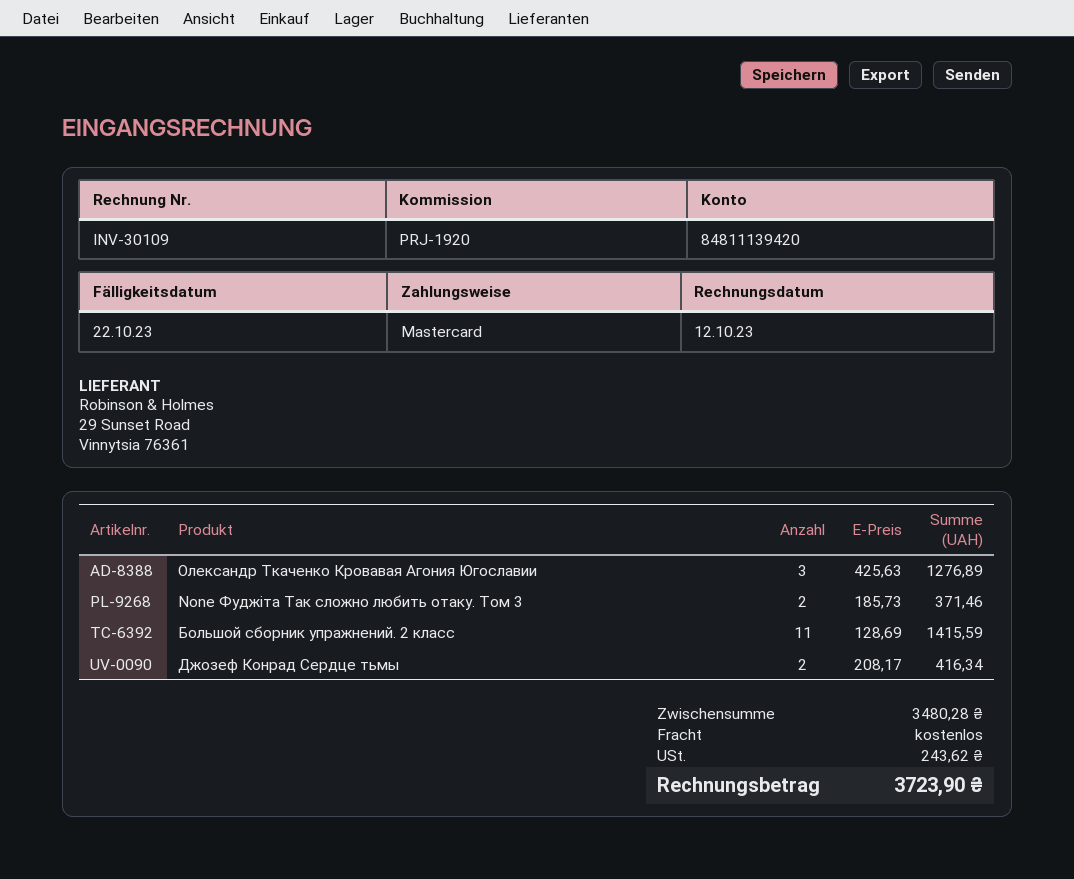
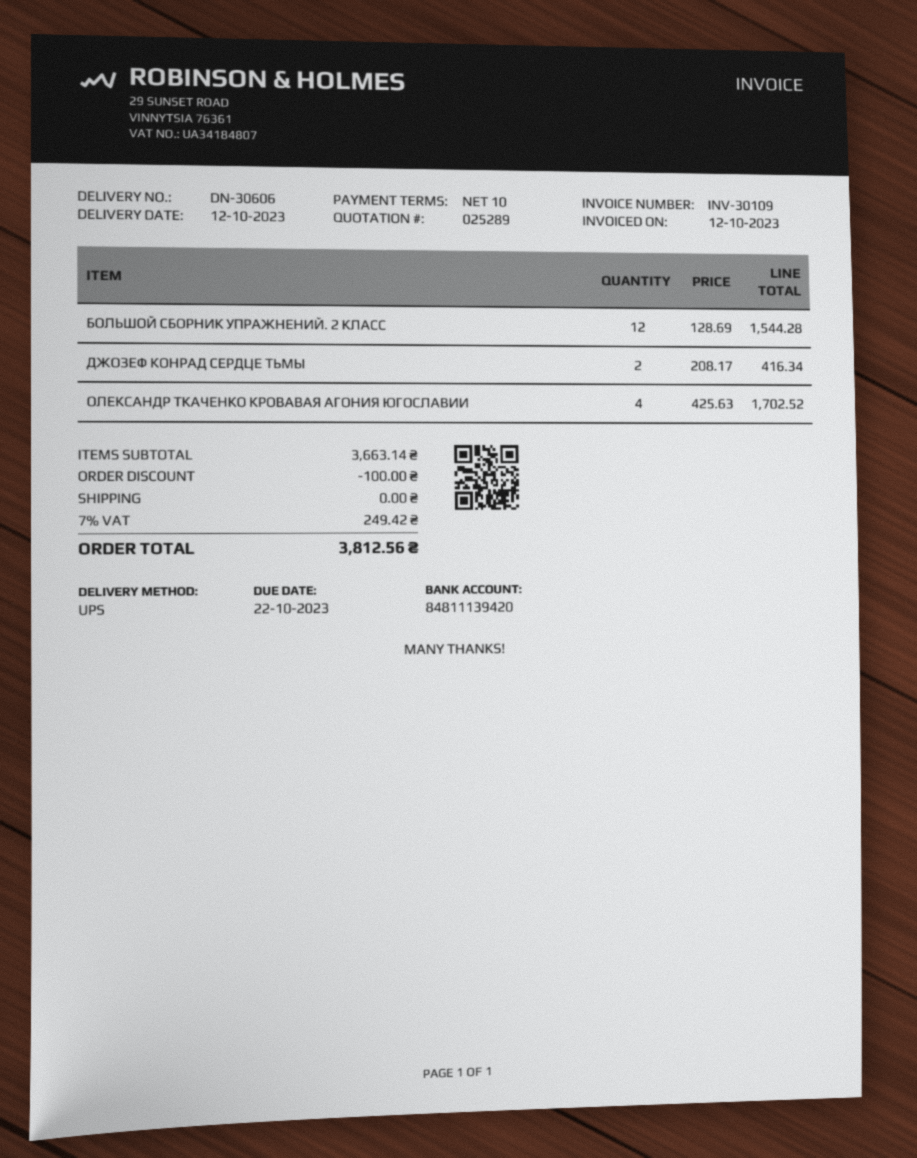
Олександр Ткаченко Кровавая Агония Югославии: 3 x 425.63 = 1276.89 -> 4 x 425.63 = 1702.52
None Фуджіта Так сложно любить отаку. Том 3: 2 x 185.73 = 371.46 -> none
Большой сборник упражнений. 2 класс: 11 x 128.69 = 1415.59 -> 12 x 128.69 = 1544.28
subtotal: 3480.28 -> 3663.14
discount: none -> 100.00
tax: 243.62 -> 249.42
total: 3723.90 -> 3812.56

